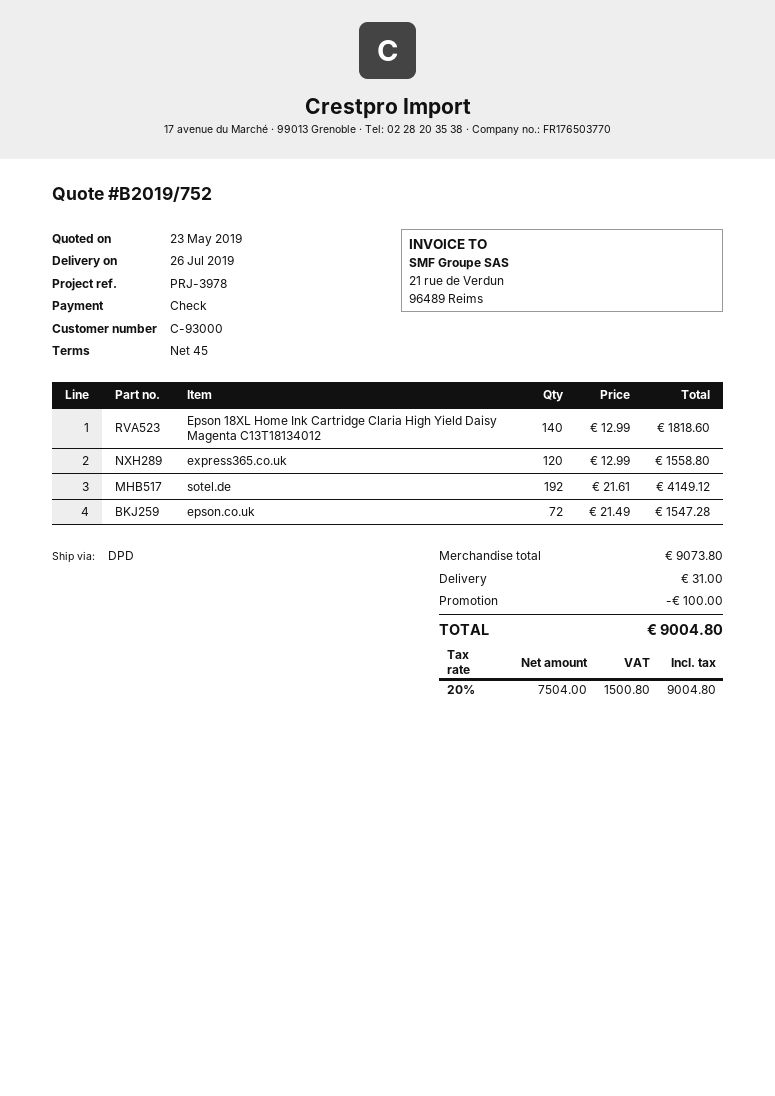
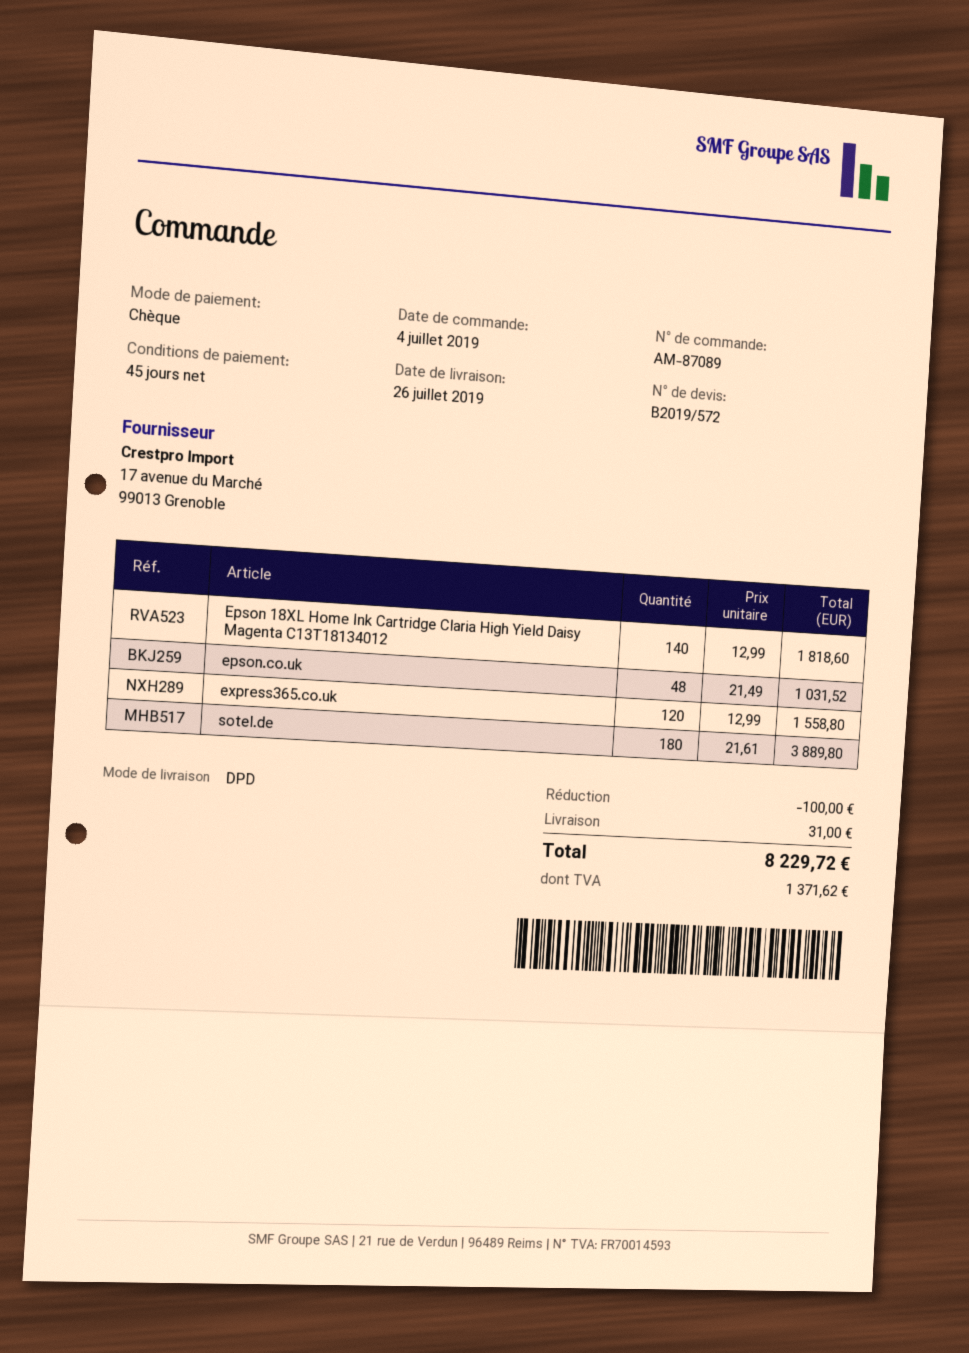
quote number: B2019/752 -> B2019/572
sotel.de: 192 x 21.61 = 4149.12 -> 180 x 21.61 = 3889.80
epson.co.uk: 72 x 21.49 = 1547.28 -> 48 x 21.49 = 1031.52
tax: 1500.80 -> 1371.62
total: 9004.80 -> 8229.72

